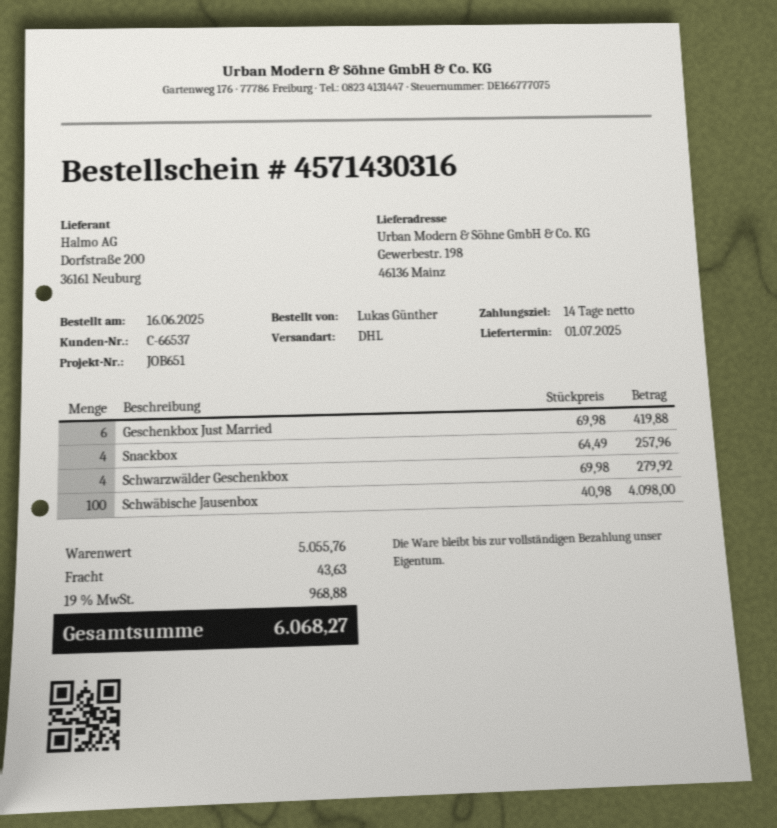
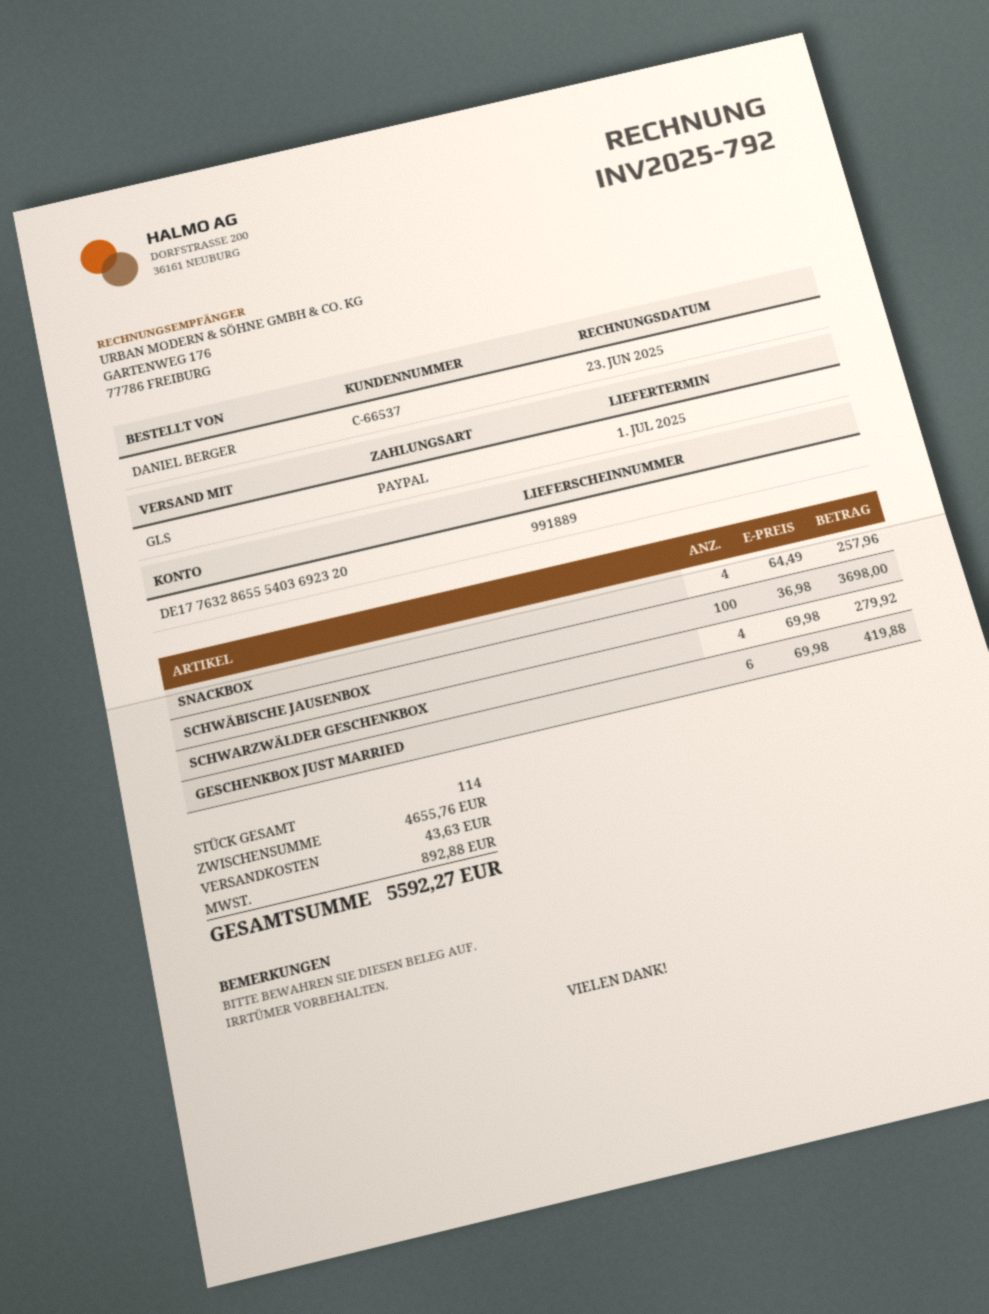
ordered by: Lukas Günther -> DANIEL BERGER
shipping method: DHL -> GLS
Schwäbische Jausenbox: 100 x 40.98 = 4098.00 -> 100 x 36.98 = 3698.00
subtotal: 5055.76 -> 4655.76
tax: 968.88 -> 892.88
total: 6068.27 -> 5592.27

